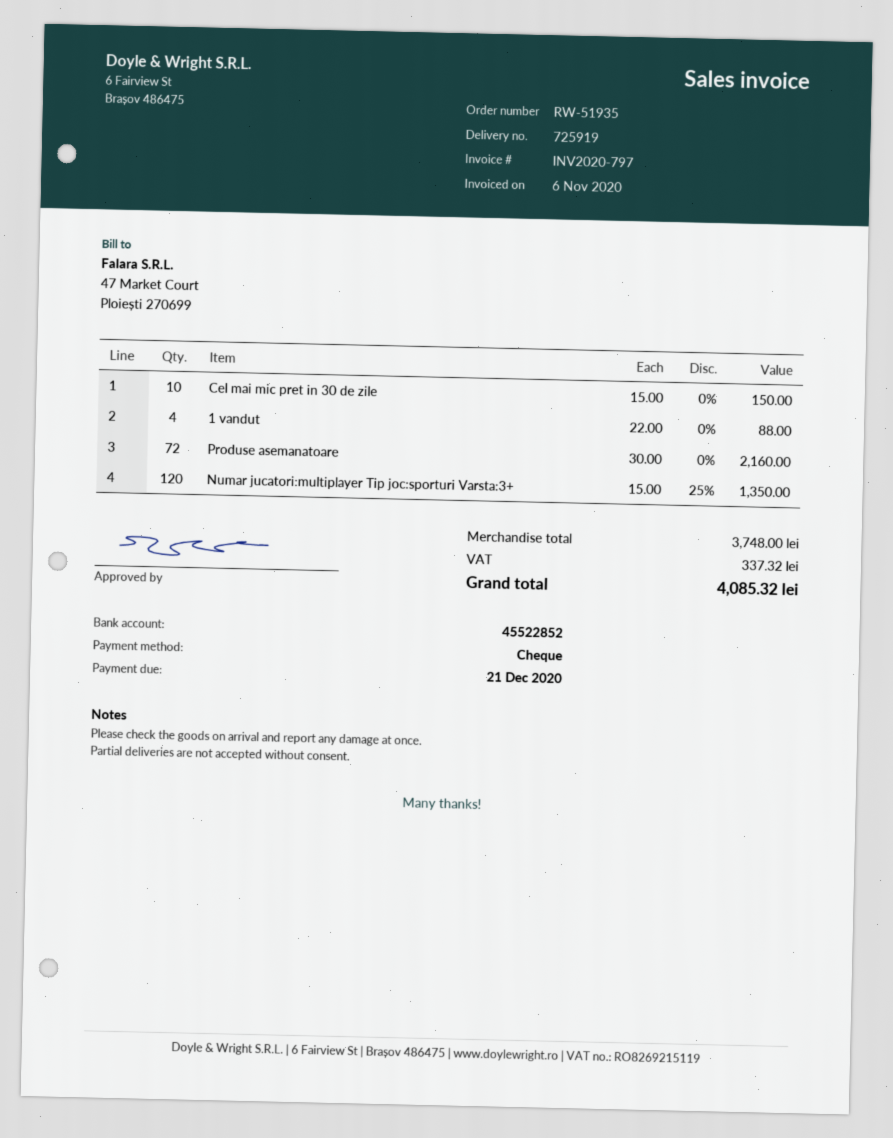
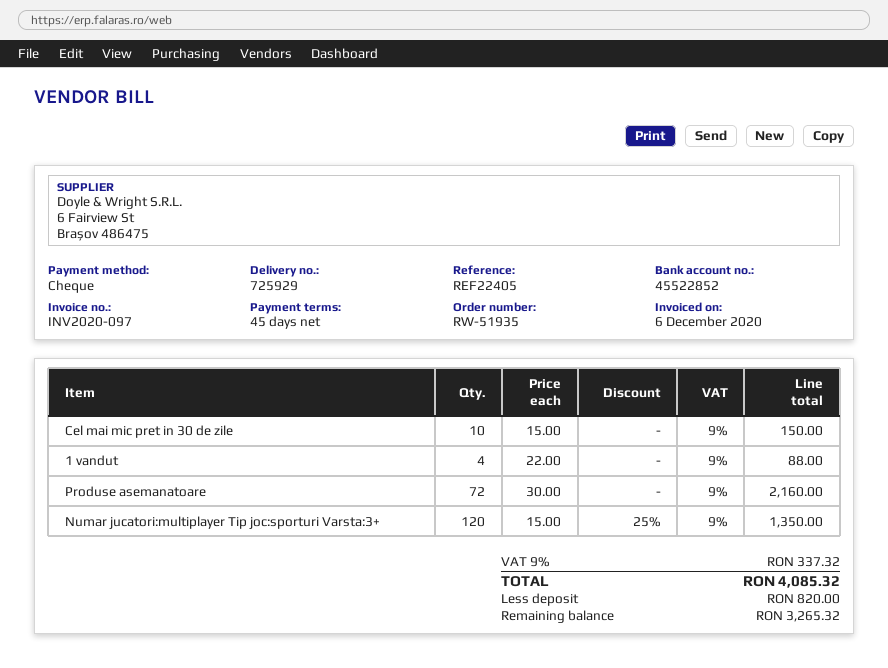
delivery note number: 725919 -> 725929
invoice number: INV2020-797 -> INV2020-097
invoice date: 2020-11-06 -> 2020-12-06

